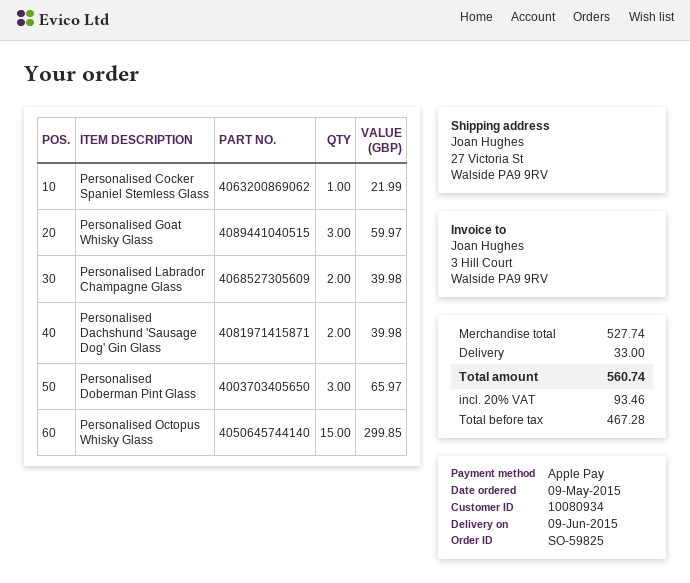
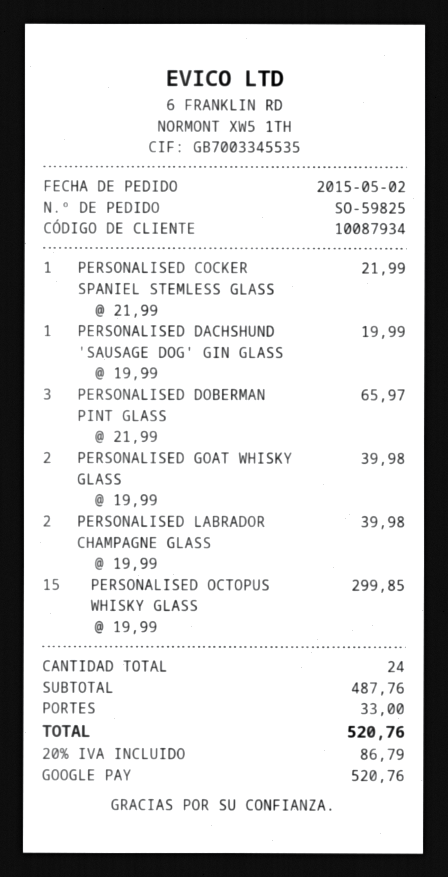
order date: 2015-05-09 -> 2015-05-02
customer number: 10080934 -> 10087934
payment method: Apple Pay -> Google Pay
Personalised Goat Whisky Glass: 3 for 59.97 -> 2 for 39.98
Personalised Dachshund 'Sausage Dog' Gin Glass: 2 for 39.98 -> 1 for 19.99
subtotal: 527.74 -> 487.76
tax: 20% = 93.46 -> 20% = 86.79
total: 560.74 -> 520.76

